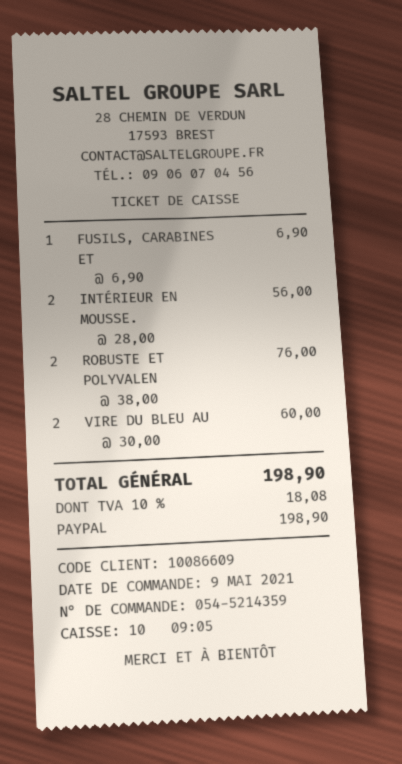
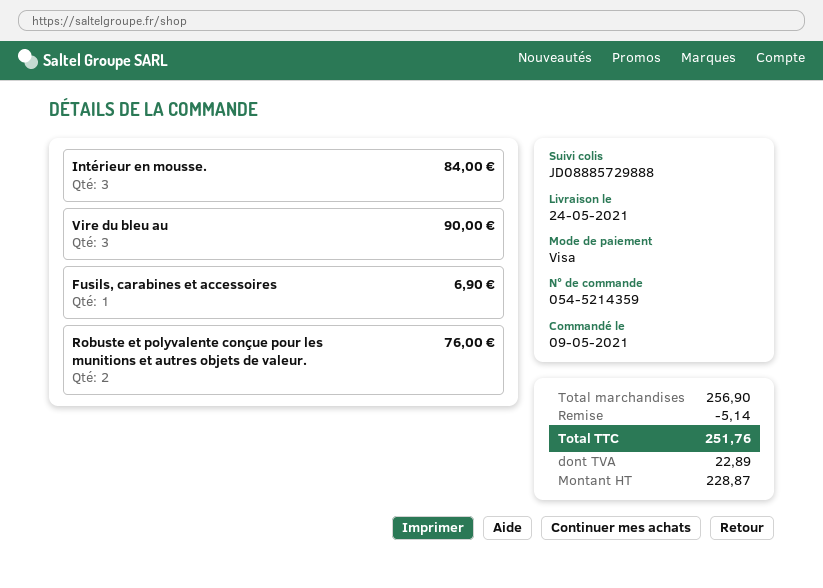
payment method: PayPal -> Visa
INTÉRIEUR EN MOUSSE.: 2 for 56.00 -> 3 for 84.00
VIRE DU BLEU AU: 2 for 60.00 -> 3 for 90.00
discount: none -> 5.14
tax: 18.08 -> 22.89
total: 198.90 -> 251.76

